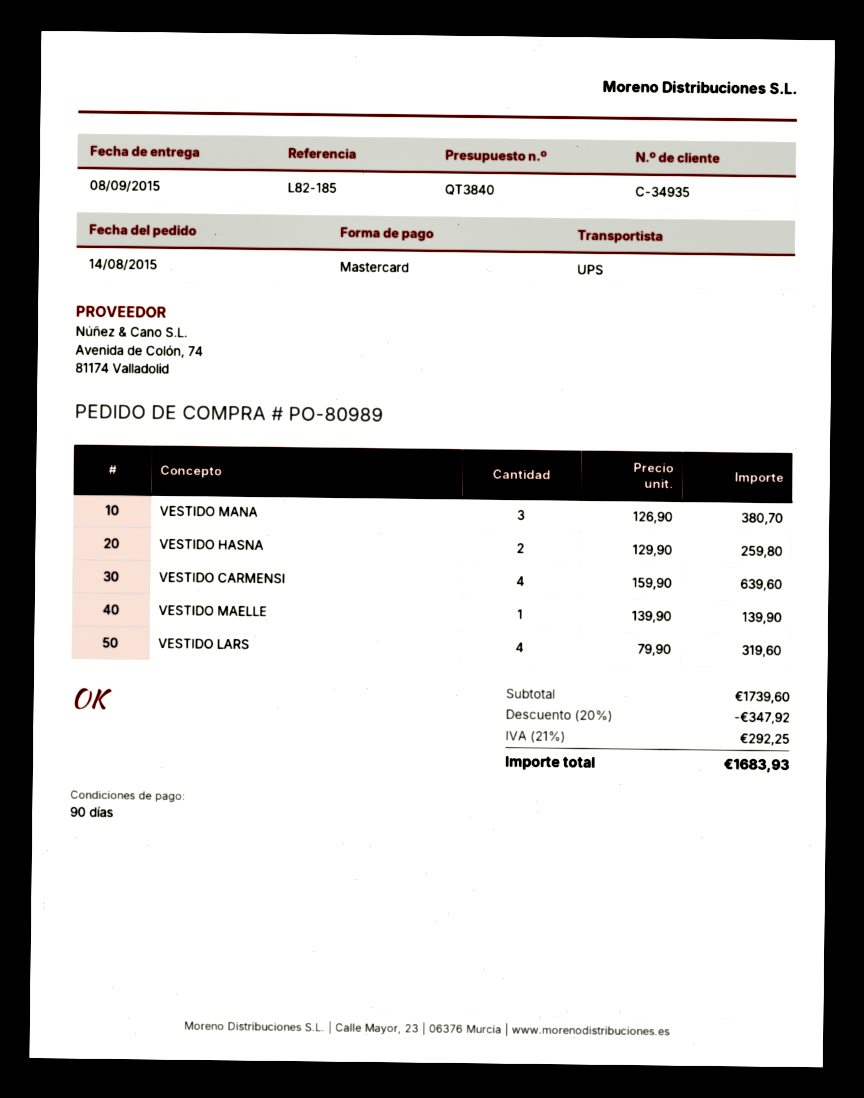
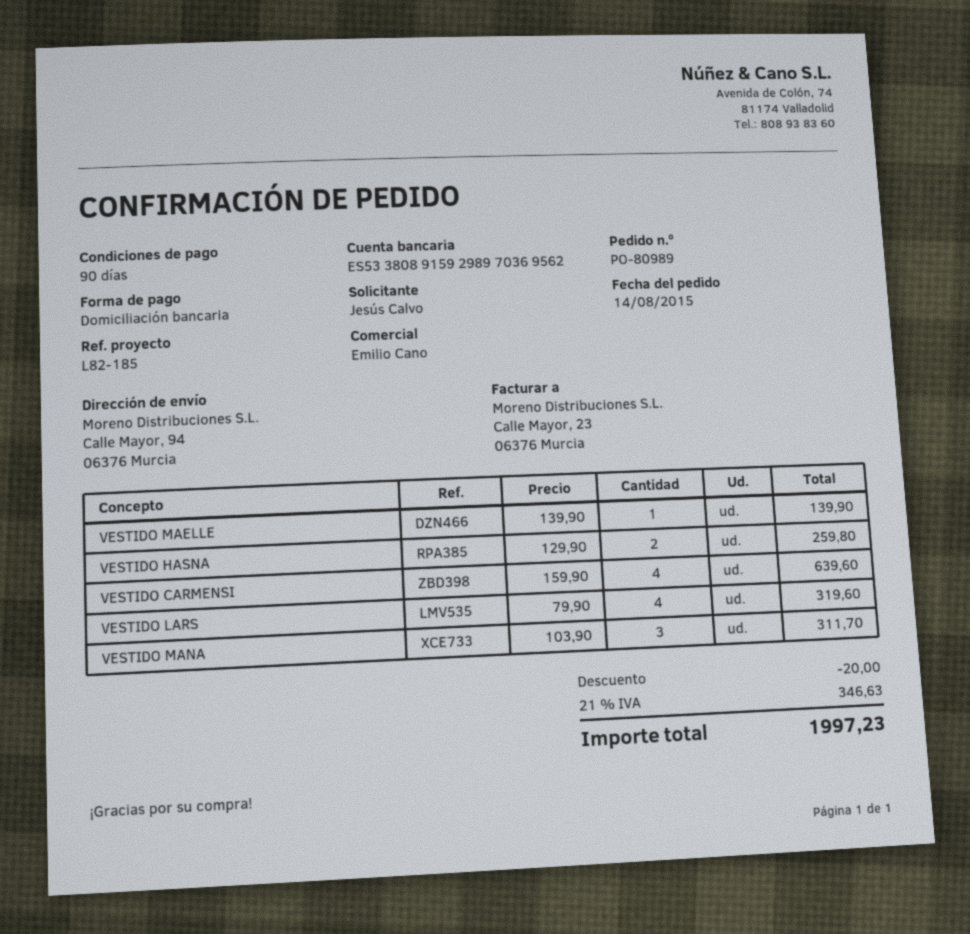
payment method: Mastercard -> direct debit
VESTIDO MANA: 3 x 126.90 = 380.70 -> 3 x 103.90 = 311.70
discount: 347.92 -> 20.00
tax: 21% = 292.25 -> 21% = 346.63
total: 1683.93 -> 1997.23

